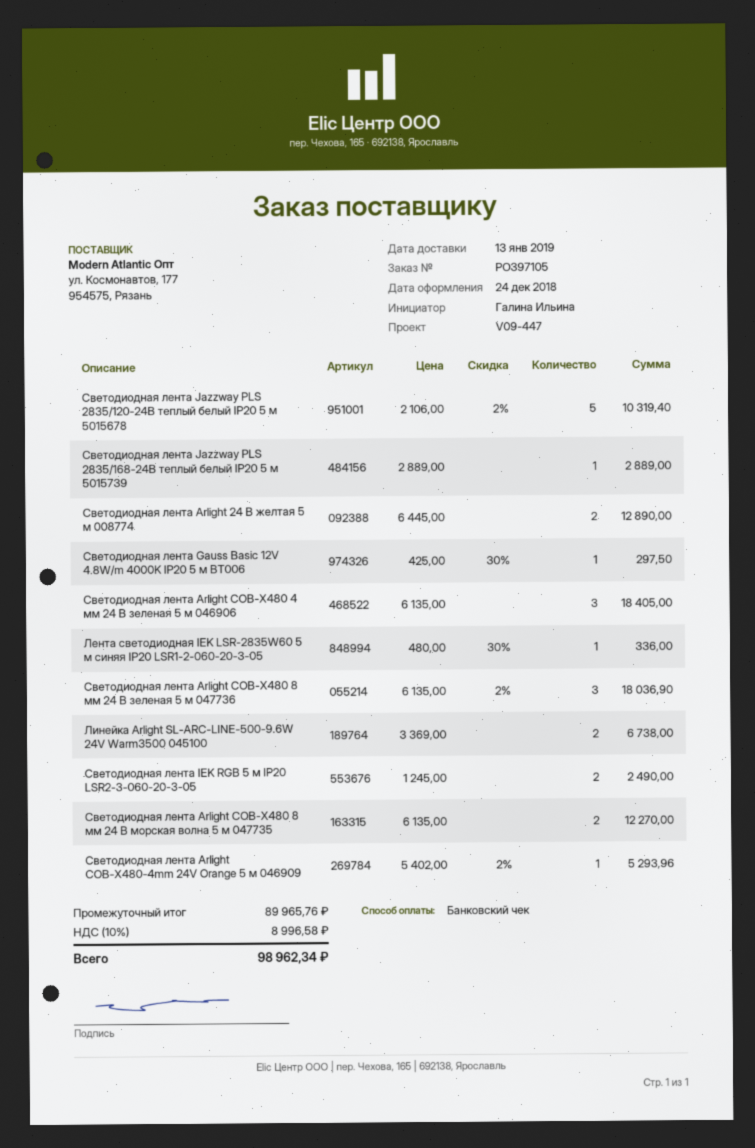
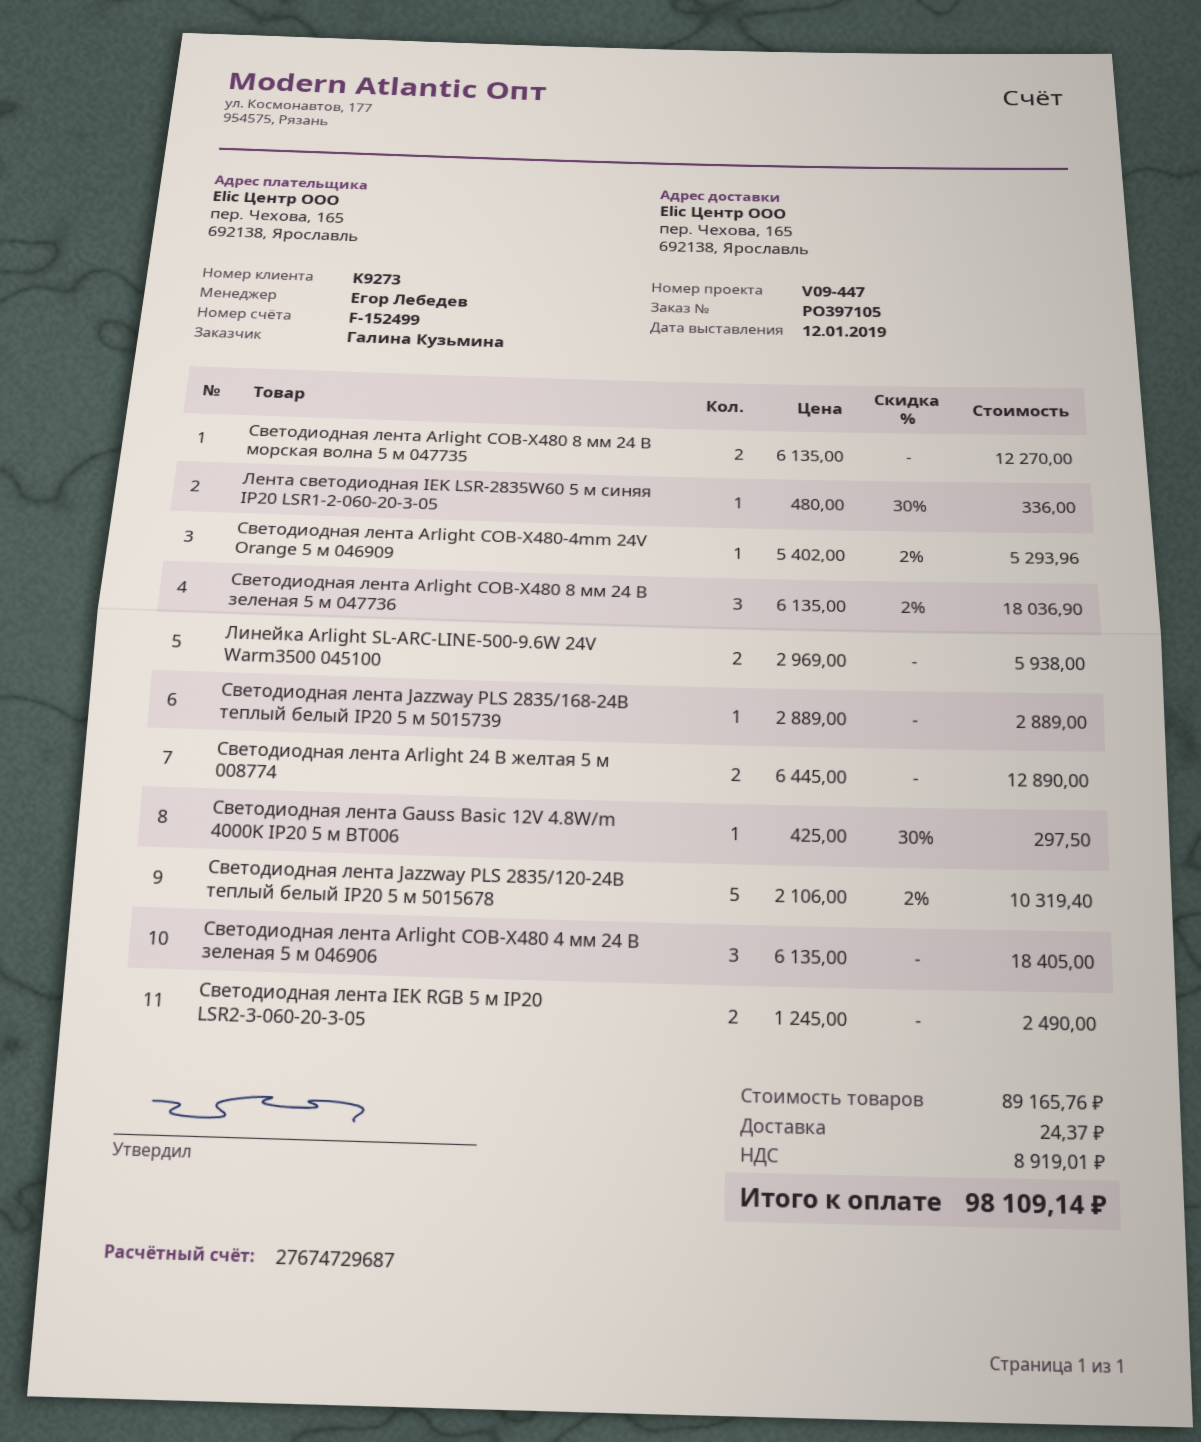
ordered by: Галина Ильина -> Галина Кузьмина
Линейка Arlight SL-ARC-LINE-500-9.6W 24V Warm3500 045100: 2 x 3369.00 = 6738.00 -> 2 x 2969.00 = 5938.00
subtotal: 89965.76 -> 89165.76
shipping: none -> 24.37
tax: 8996.58 -> 8919.01
total: 98962.34 -> 98109.14

